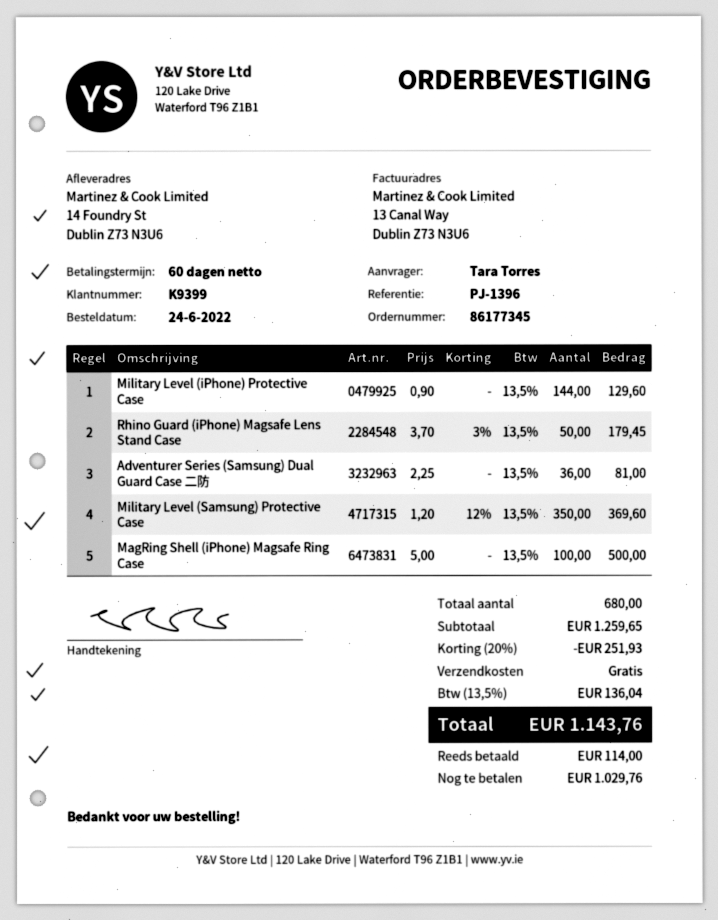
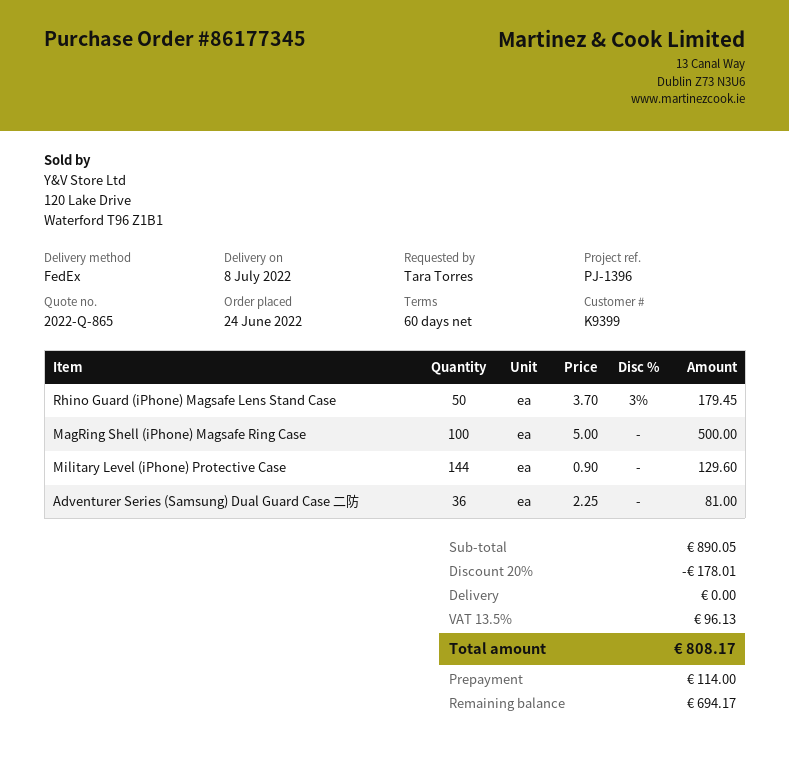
Military Level (Samsung) Protective Case: 350 x 1.20 - 12% = 369.60 -> none
subtotal: 1259.65 -> 890.05
discount: 20% = 251.93 -> 20% = 178.01
tax: 13.5% = 136.04 -> 13.5% = 96.13
total: 1143.76 -> 808.17
balance: 1029.76 -> 694.17

